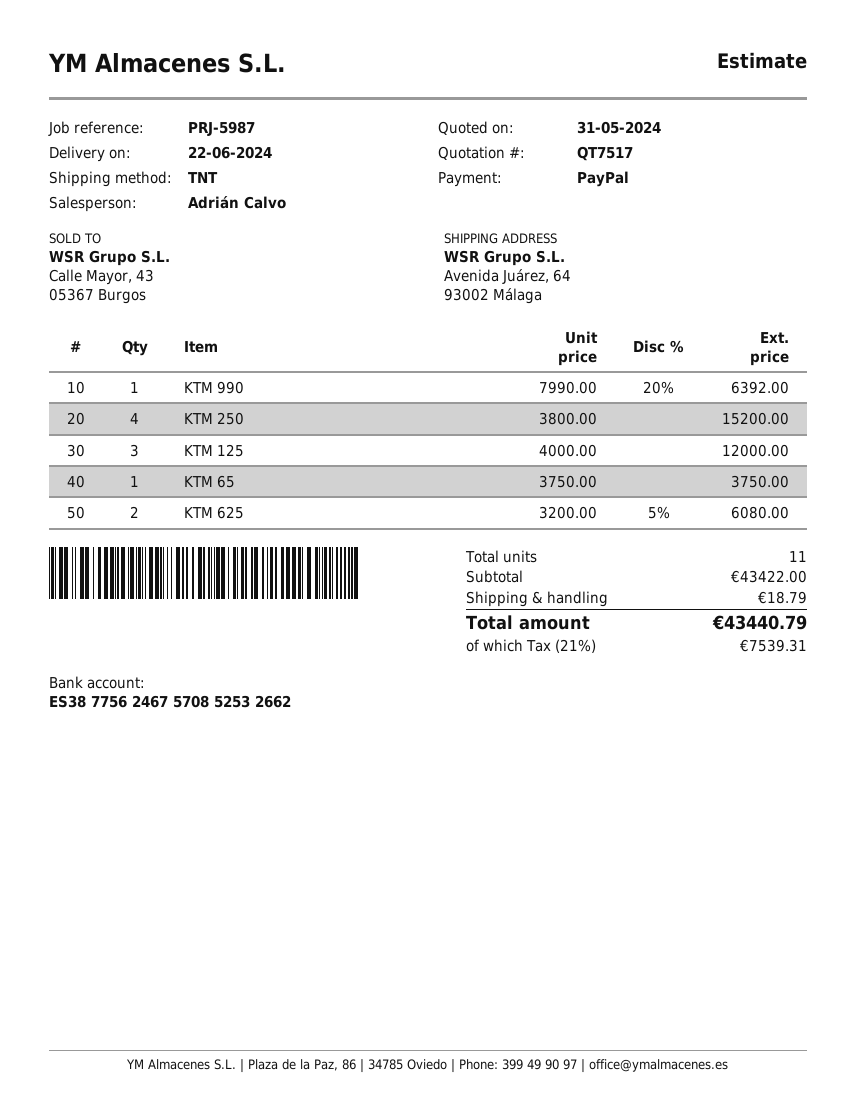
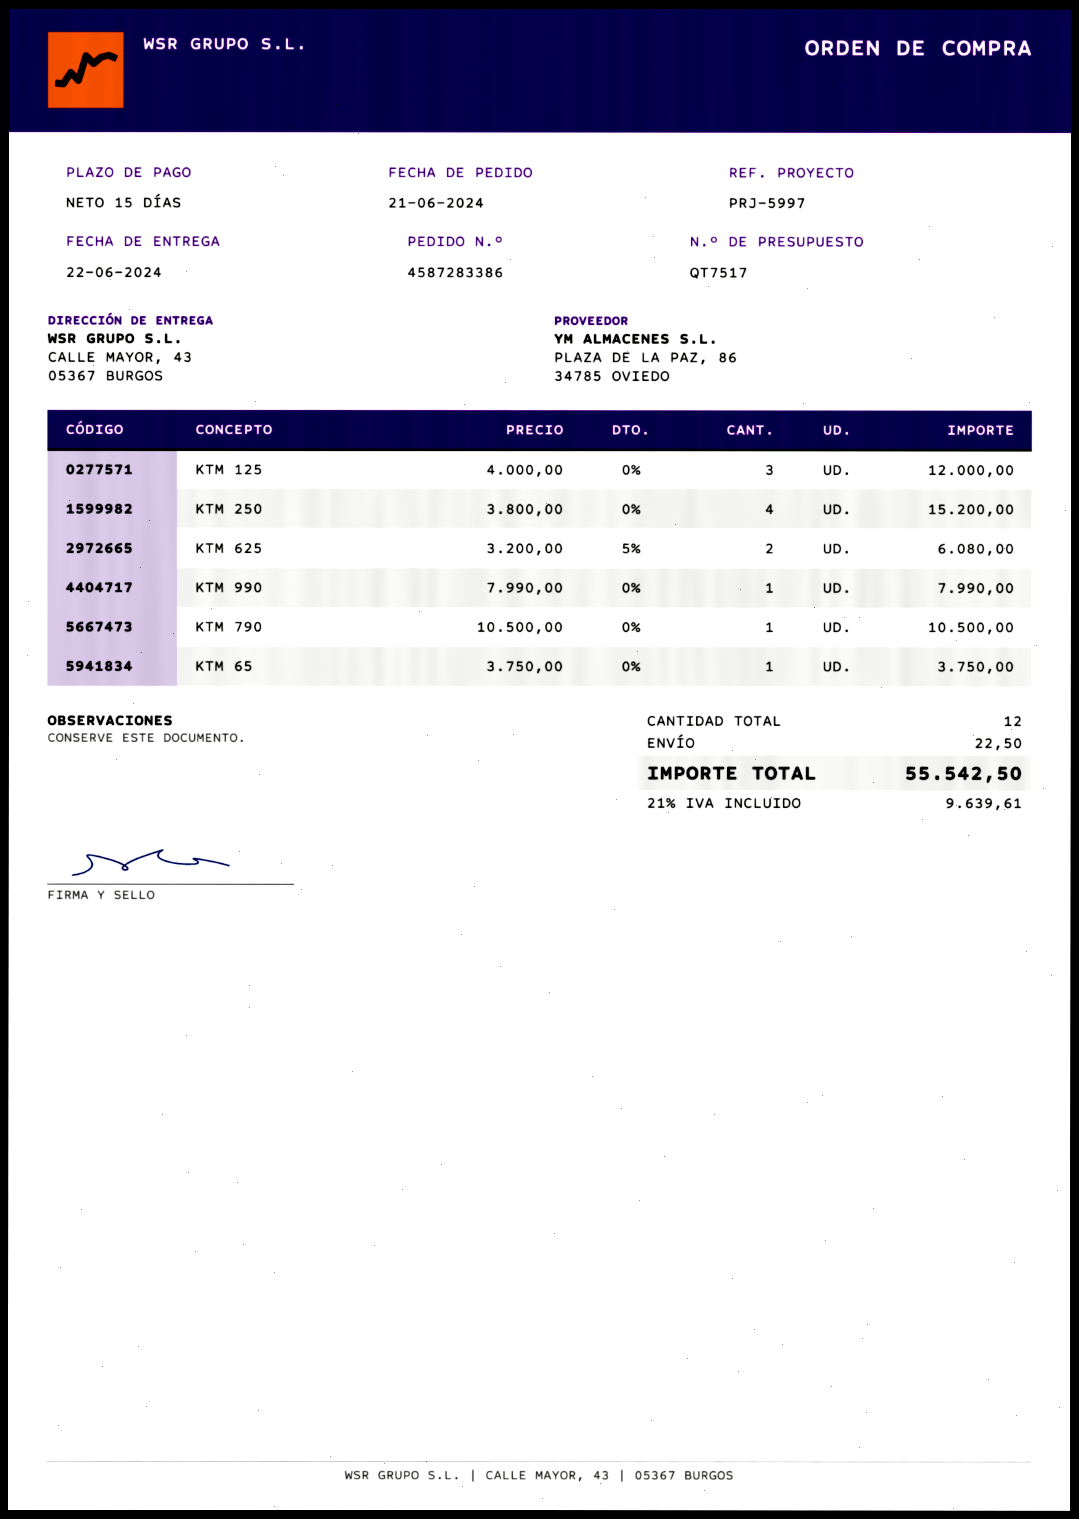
reference: PRJ-5987 -> PRJ-5997
ship to: Avenida Juárez, 64, 93002 Málaga -> CALLE MAYOR, 43, 05367 BURGOS
KTM 990: 1 x 7990.00 - 20% = 6392.00 -> 1 x 7990.00 = 7990.00
KTM 790: none -> 1 x 10500.00 = 10500.00
total quantity: 11 -> 12
shipping: 18.79 -> 22.50
tax: 21% = 7539.31 -> 21% = 9639.61
total: 43440.79 -> 55542.50

